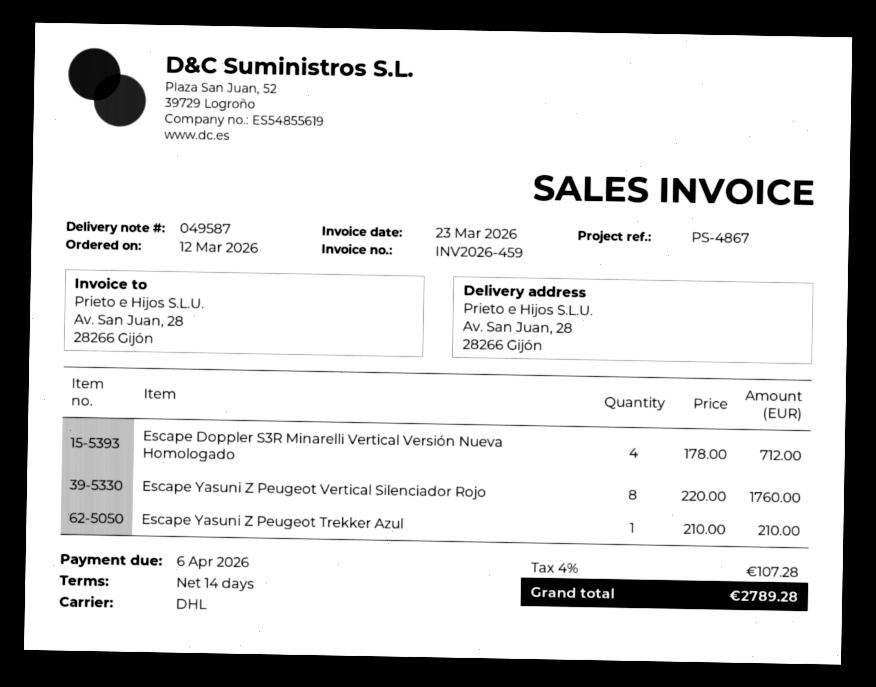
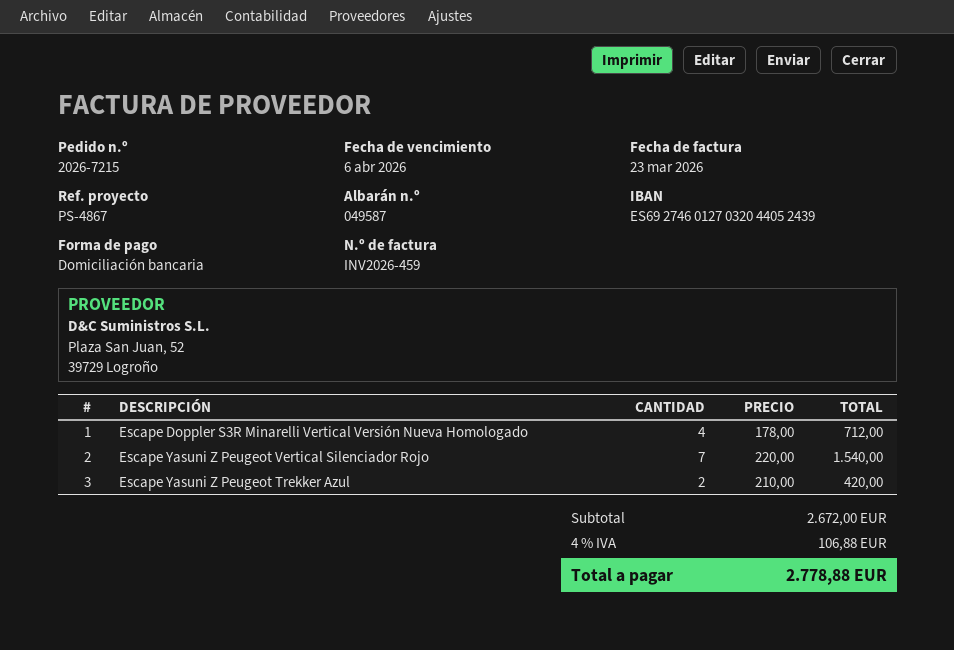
Escape Yasuni Z Peugeot Vertical Silenciador Rojo: 8 x 220.00 = 1760.00 -> 7 x 220.00 = 1540.00
Escape Yasuni Z Peugeot Trekker Azul: 1 x 210.00 = 210.00 -> 2 x 210.00 = 420.00
tax: 4% = 107.28 -> 4% = 106.88
total: 2789.28 -> 2778.88

